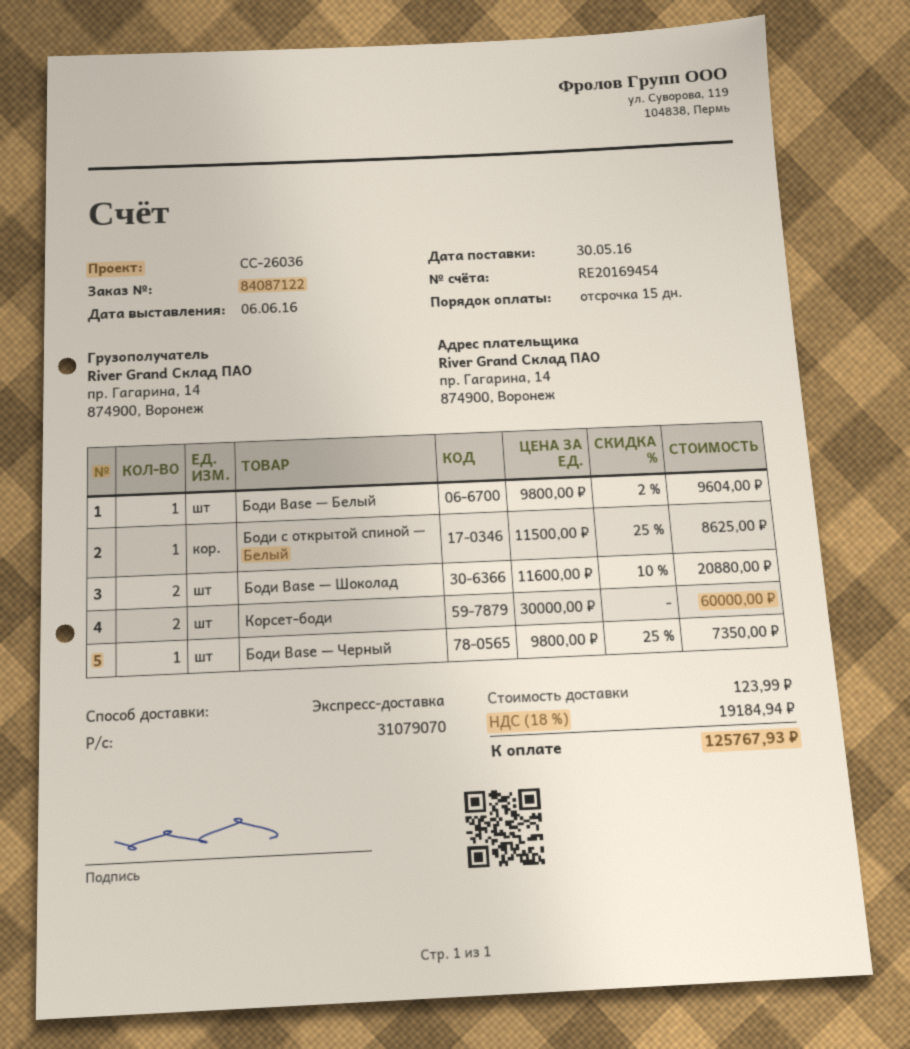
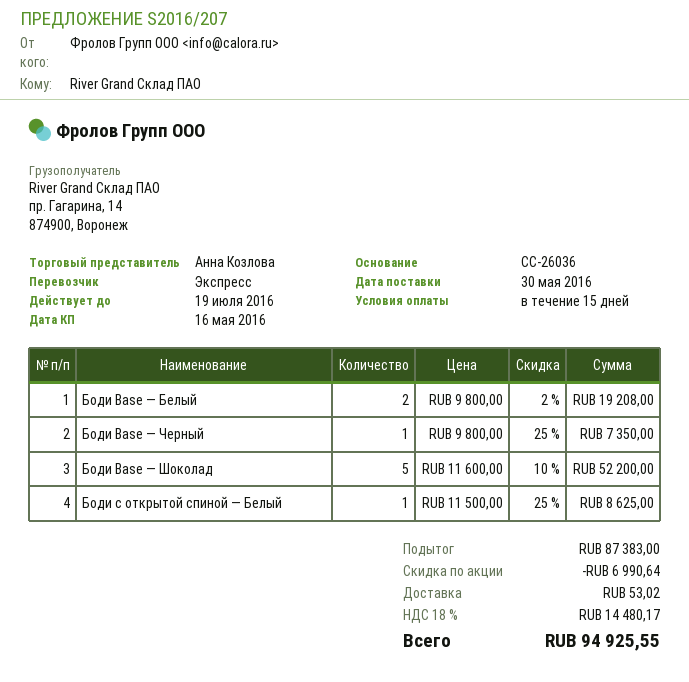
Боди Base — Белый: 1 x 9800.00 - 2% = 9604.00 -> 2 x 9800.00 - 2% = 19208.00
Боди Base — Шоколад: 2 x 11600.00 - 10% = 20880.00 -> 5 x 11600.00 - 10% = 52200.00
Корсет-боди: 2 x 30000.00 = 60000.00 -> none
discount: none -> 6990.64
shipping: 123.99 -> 53.02
tax: 18% = 19184.94 -> 18% = 14480.17
total: 125767.93 -> 94925.55

